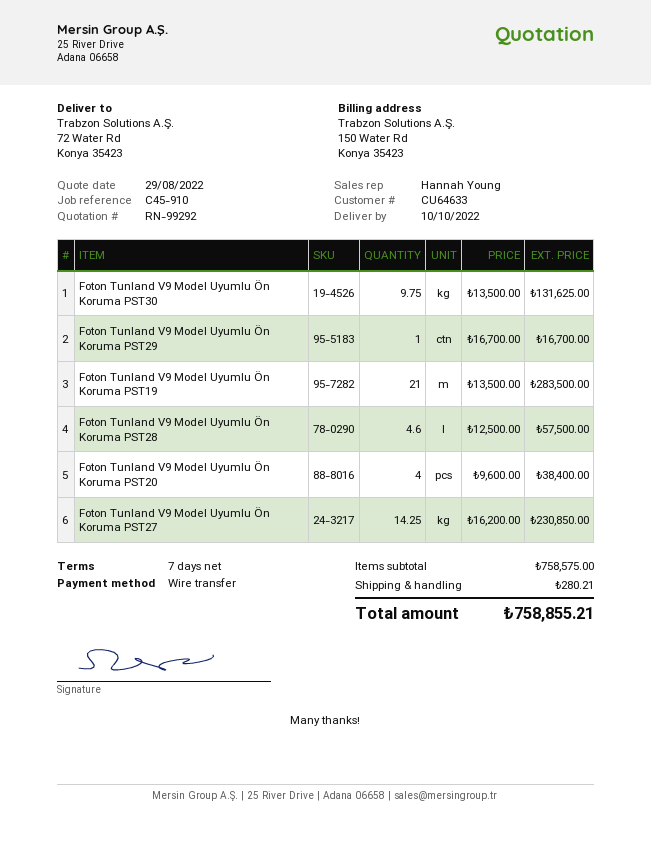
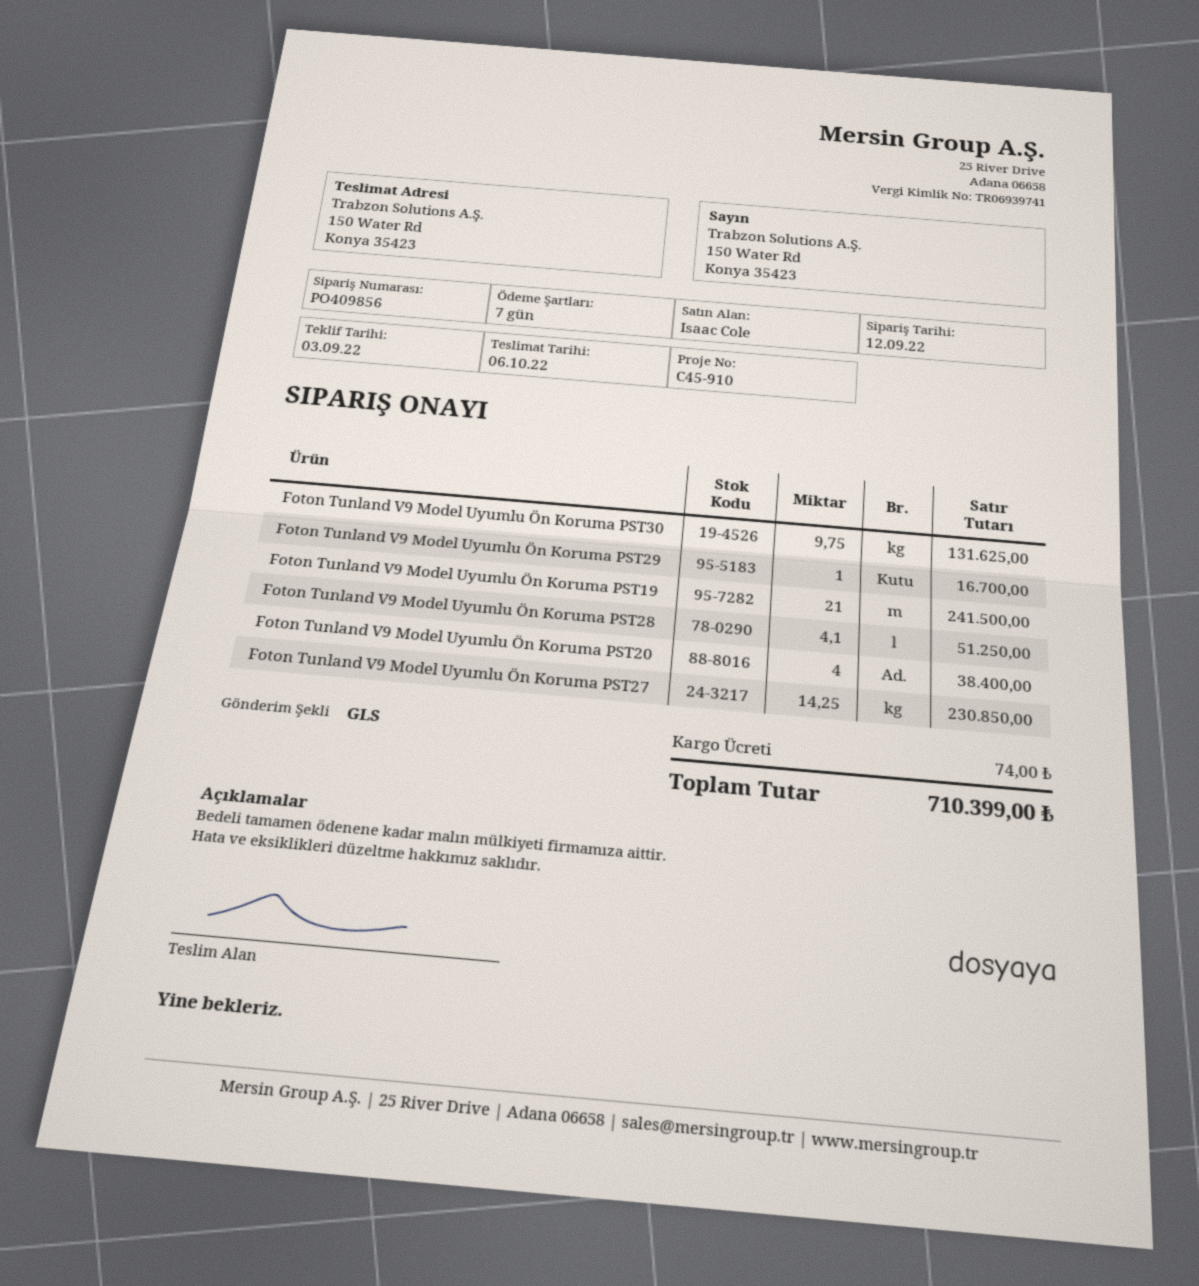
quote date: 2022-08-29 -> 2022-09-03
delivery date: 2022-10-10 -> 2022-10-06
ship to: 72 Water Rd, Konya 35423 -> 150 Water Rd, Konya 35423
Foton Tunland V9 Model Uyumlu Ön Koruma PST19: 21 for 283500.00 -> 21 for 241500.00
Foton Tunland V9 Model Uyumlu Ön Koruma PST28: 4.6 for 57500.00 -> 4.1 for 51250.00
shipping: 280.21 -> 74.00
total: 758855.21 -> 710399.00

